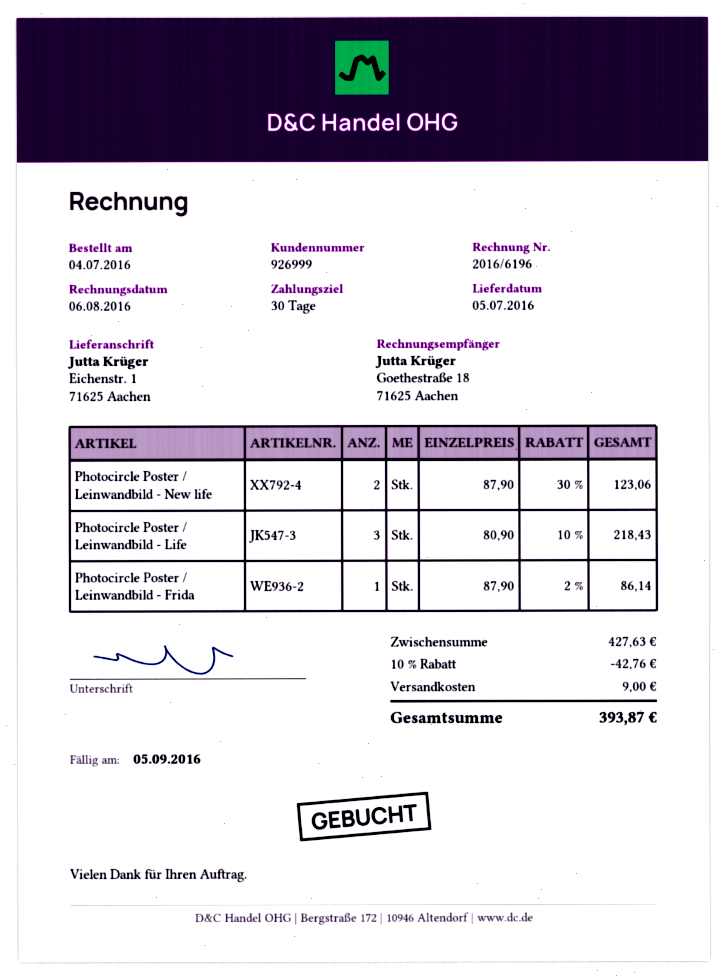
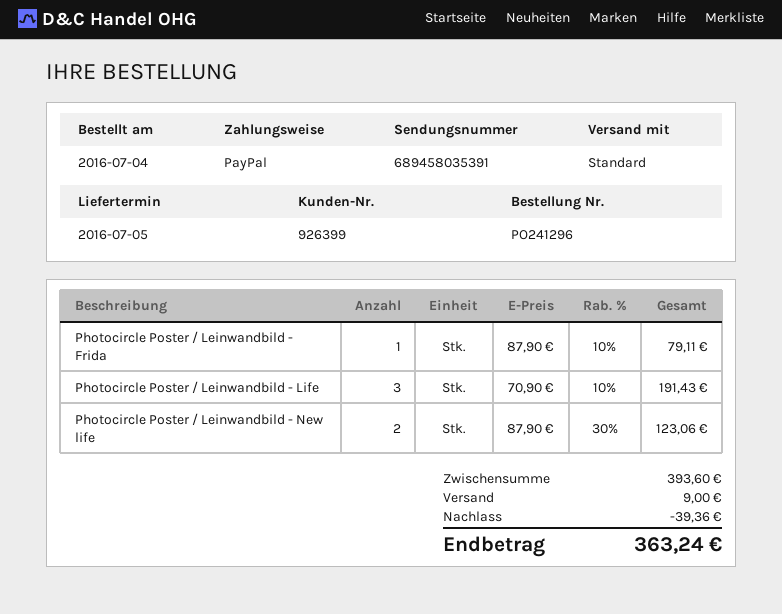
customer number: 926999 -> 926399
Photocircle Poster / Leinwandbild - Life: 3 x 80.90 - 10% = 218.43 -> 3 x 70.90 - 10% = 191.43
Photocircle Poster / Leinwandbild - Frida: 1 x 87.90 - 2% = 86.14 -> 1 x 87.90 - 10% = 79.11
subtotal: 427.63 -> 393.60
discount: 42.76 -> 39.36
total: 393.87 -> 363.24

